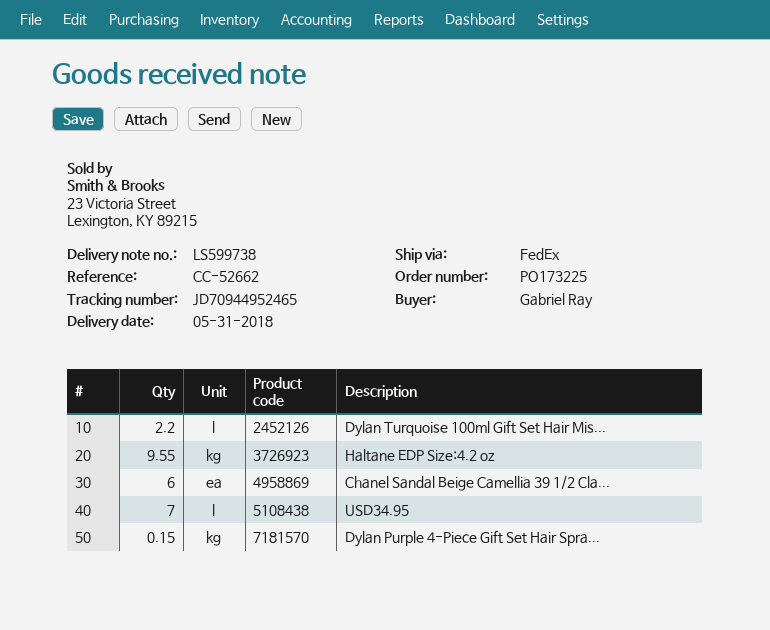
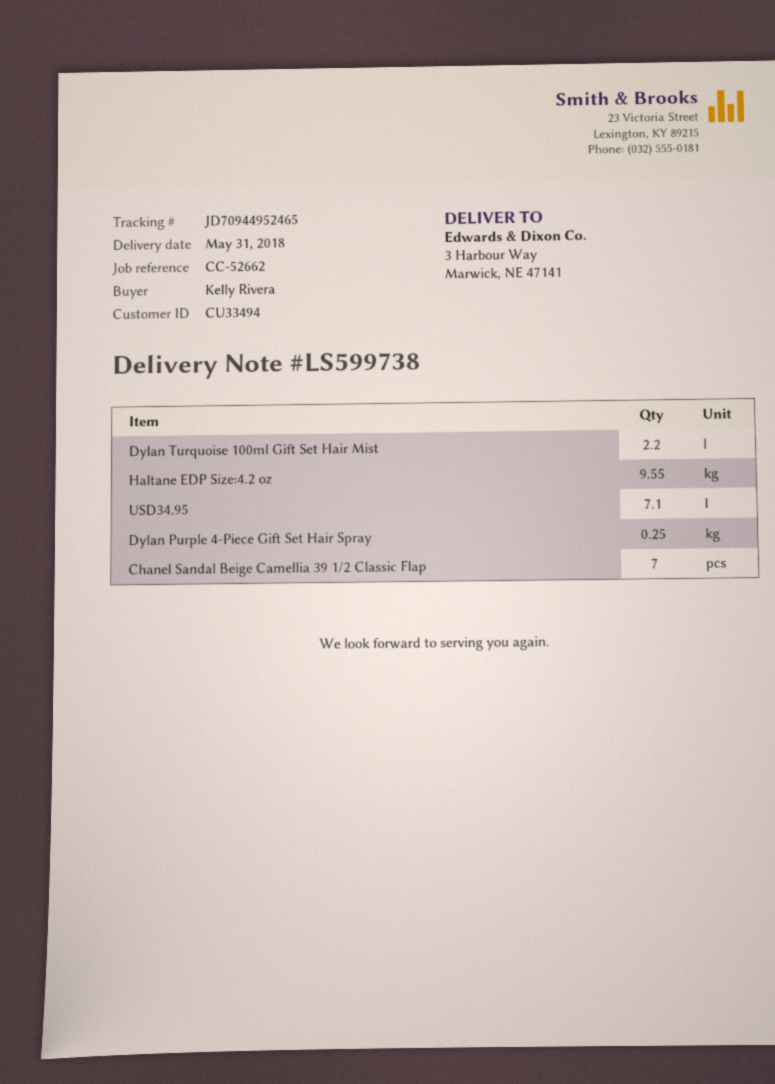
ordered by: Gabriel Ray -> Kelly Rivera
Chanel Sandal Beige Camellia 39 1/2 Cla...: 6 -> 7
USD34.95: 7 -> 7.1
Dylan Purple 4-Piece Gift Set Hair Spra...: 0.15 -> 0.25

